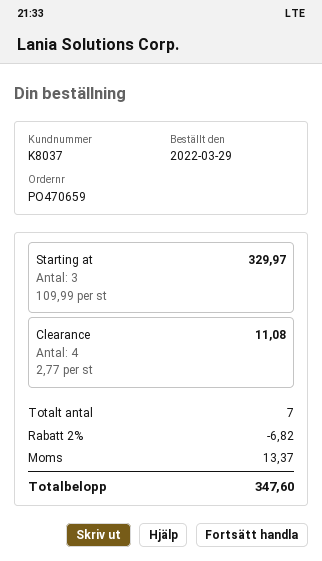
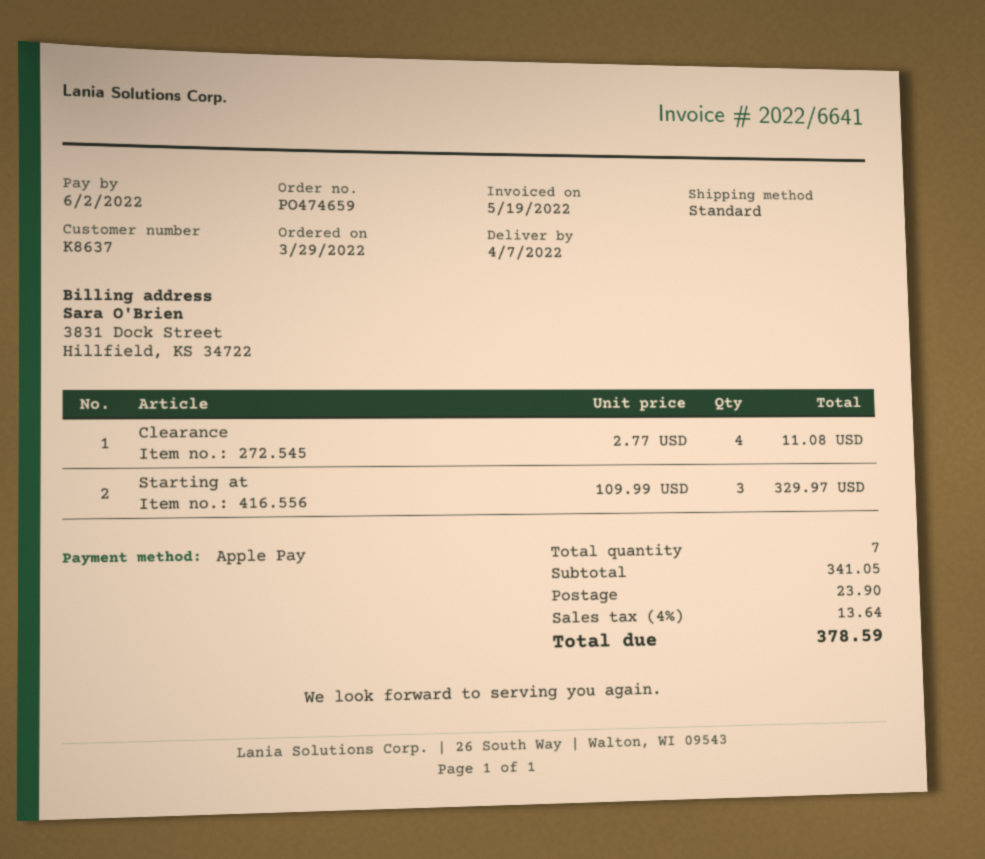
order number: PO470659 -> PO474659
customer number: K8037 -> K8637
discount: 2% = 6.82 -> none
shipping: none -> 23.90
tax: 13.37 -> 13.64
total: 347.60 -> 378.59

